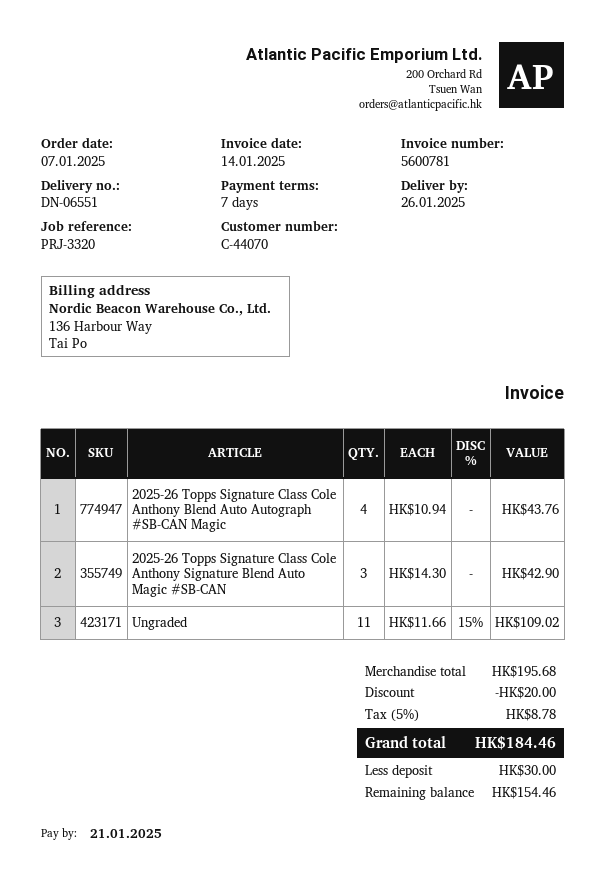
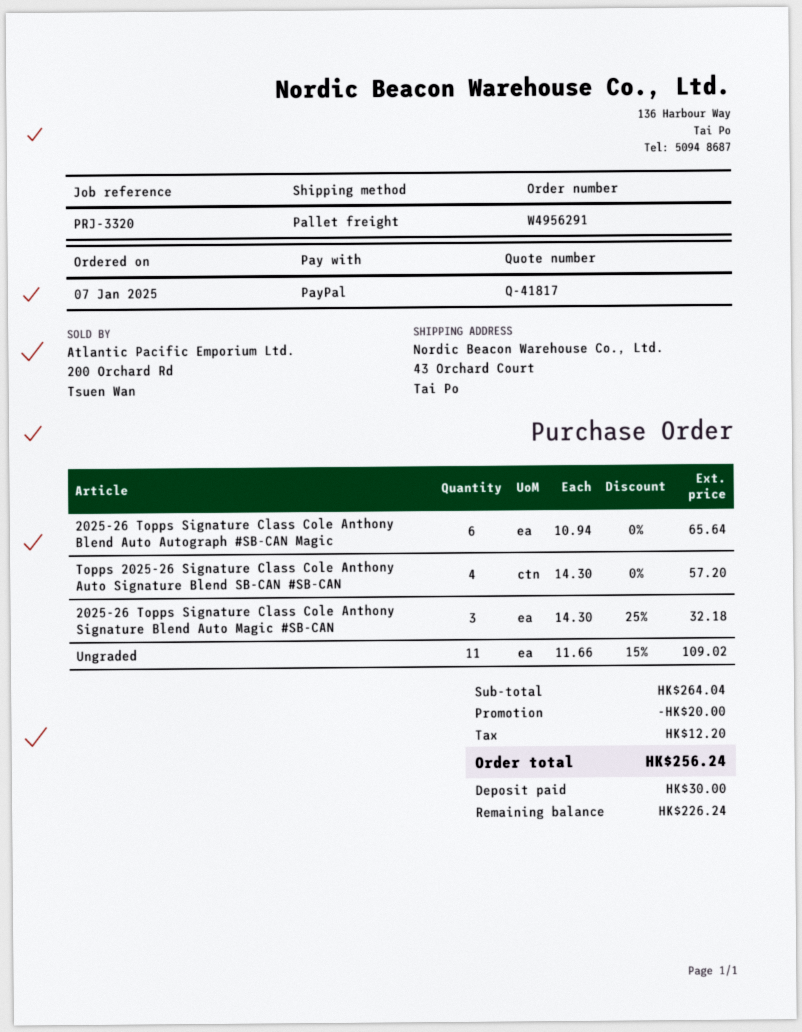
2025-26 Topps Signature Class Cole Anthony Blend Auto Autograph #SB-CAN Magic: 4 x 10.94 = 43.76 -> 6 x 10.94 = 65.64
2025-26 Topps Signature Class Cole Anthony Signature Blend Auto Magic #SB-CAN: 3 x 14.30 = 42.90 -> 3 x 14.30 - 25% = 32.18
Topps 2025-26 Signature Class Cole Anthony Auto Signature Blend SB-CAN #SB-CAN: none -> 4 x 14.30 = 57.20
subtotal: 195.68 -> 264.04
tax: 8.78 -> 12.20
total: 184.46 -> 256.24
balance: 154.46 -> 226.24

